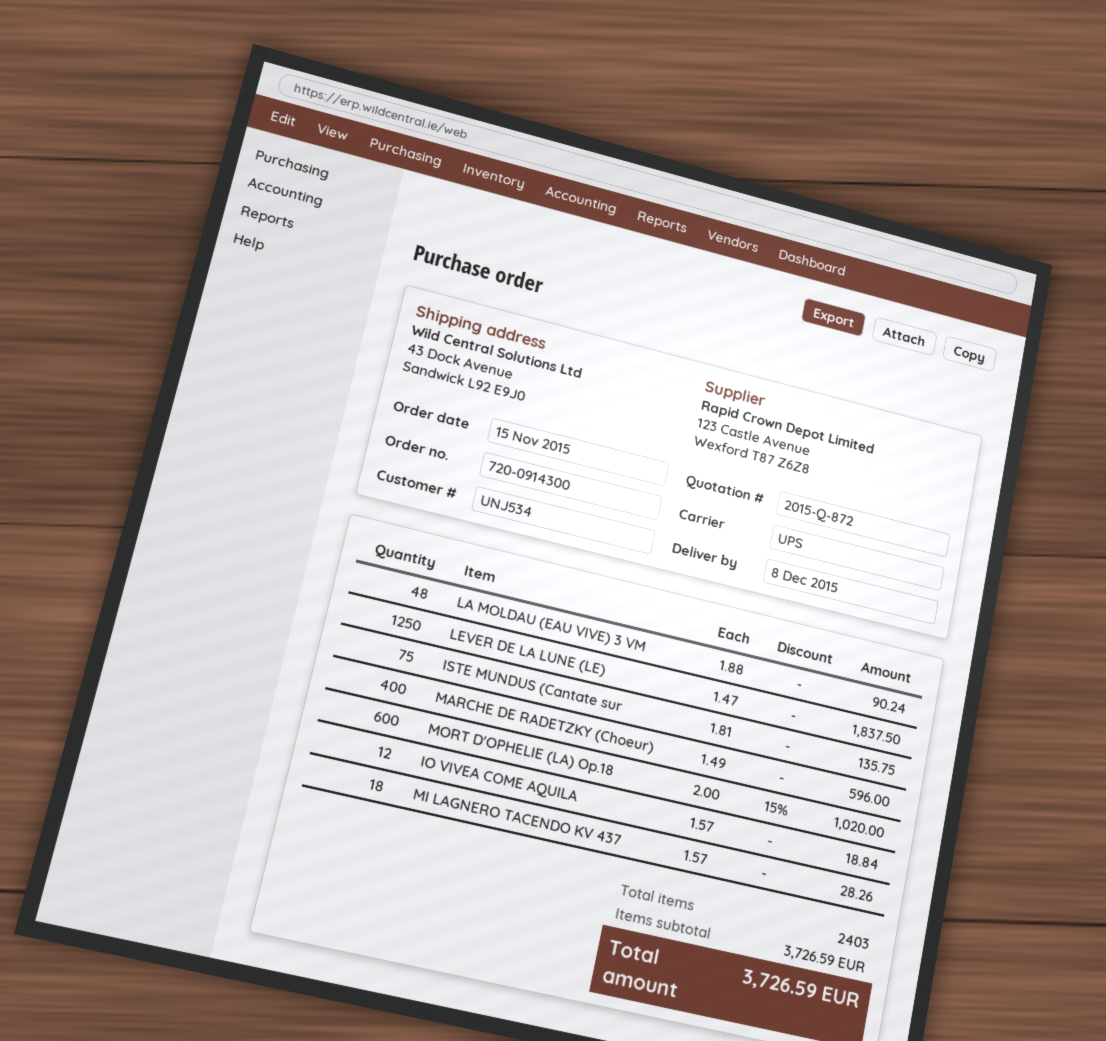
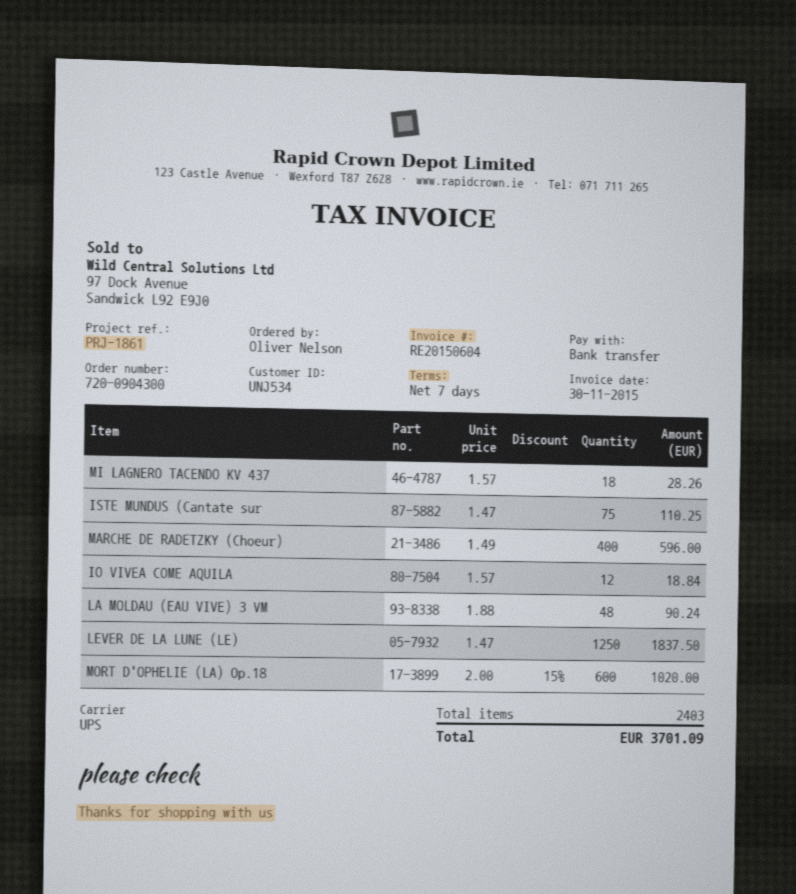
order number: 720-0914300 -> 720-0904300
ISTE MUNDUS (Cantate sur: 75 x 1.81 = 135.75 -> 75 x 1.47 = 110.25
total: 3726.59 -> 3701.09

